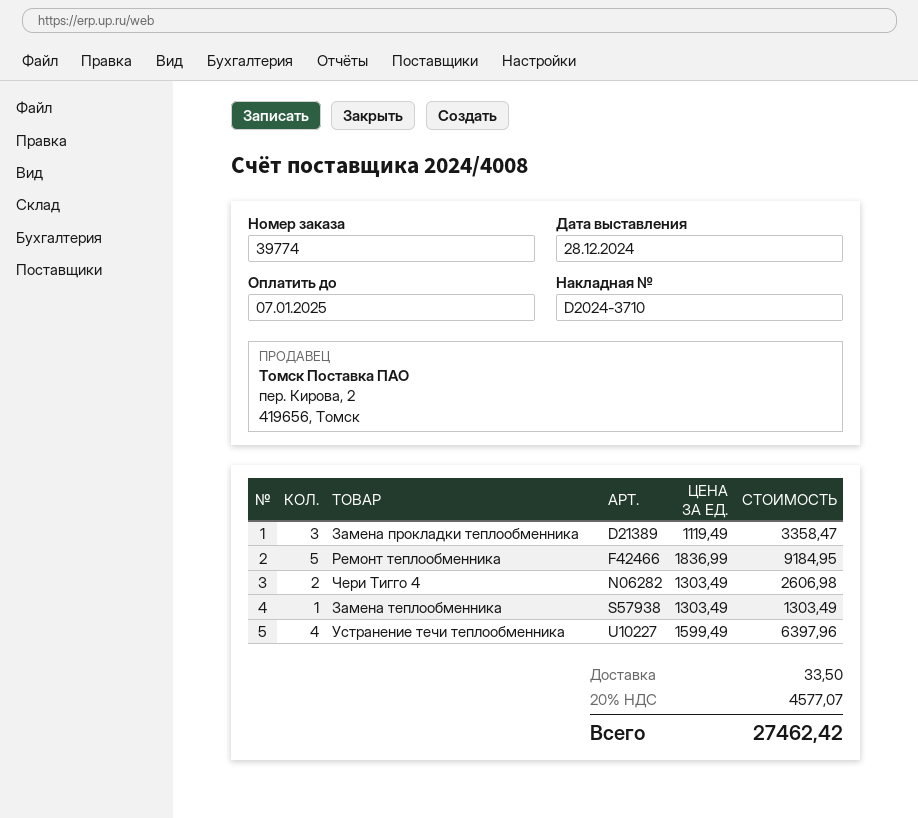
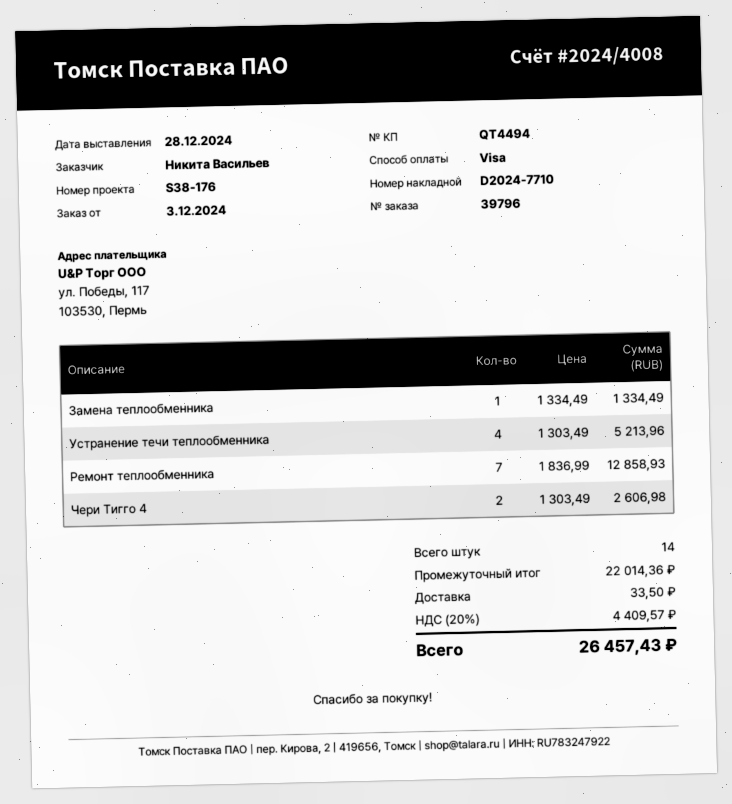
order number: 39774 -> 39796
delivery note number: D2024-3710 -> D2024-7710
Замена прокладки теплообменника: 3 x 1119.49 = 3358.47 -> none
Ремонт теплообменника: 5 x 1836.99 = 9184.95 -> 7 x 1836.99 = 12858.93
Замена теплообменника: 1 x 1303.49 = 1303.49 -> 1 x 1334.49 = 1334.49
Устранение течи теплообменника: 4 x 1599.49 = 6397.96 -> 4 x 1303.49 = 5213.96
tax: 20% = 4577.07 -> 20% = 4409.57
total: 27462.42 -> 26457.43

